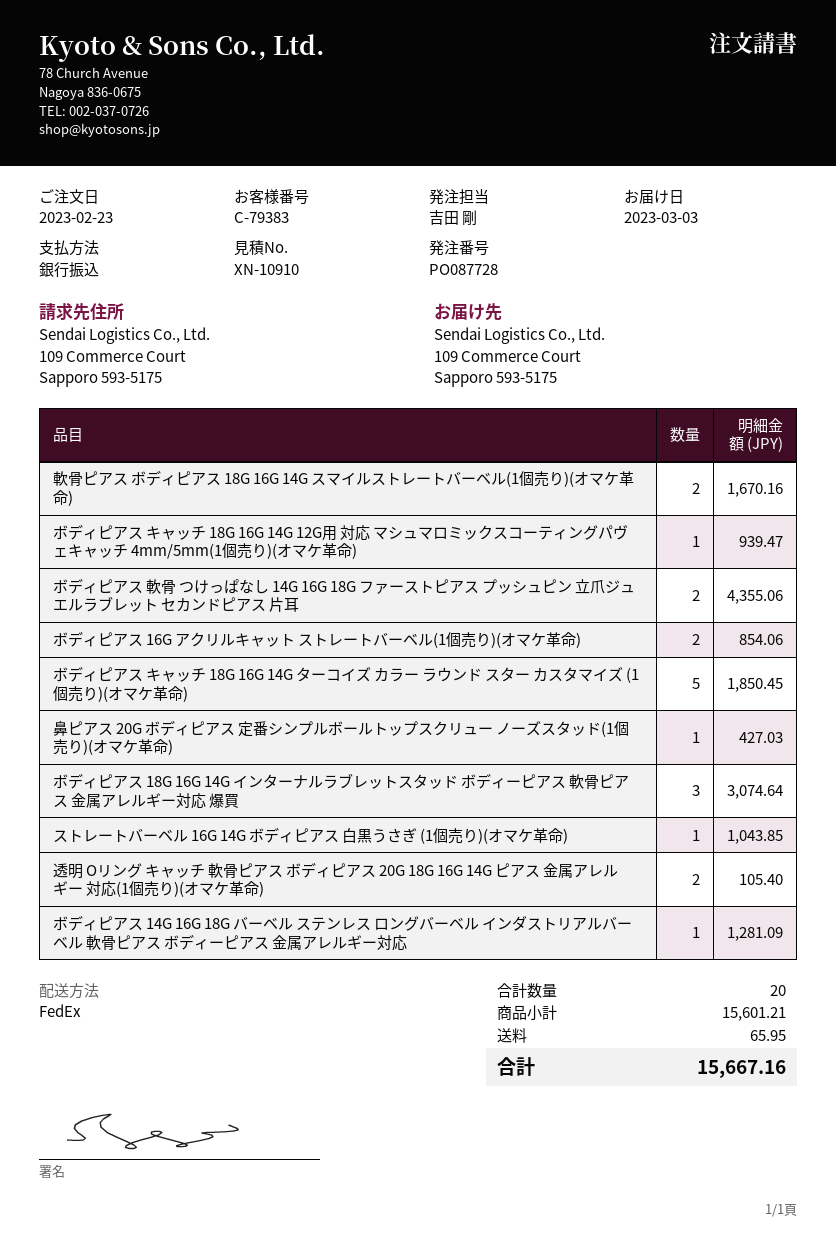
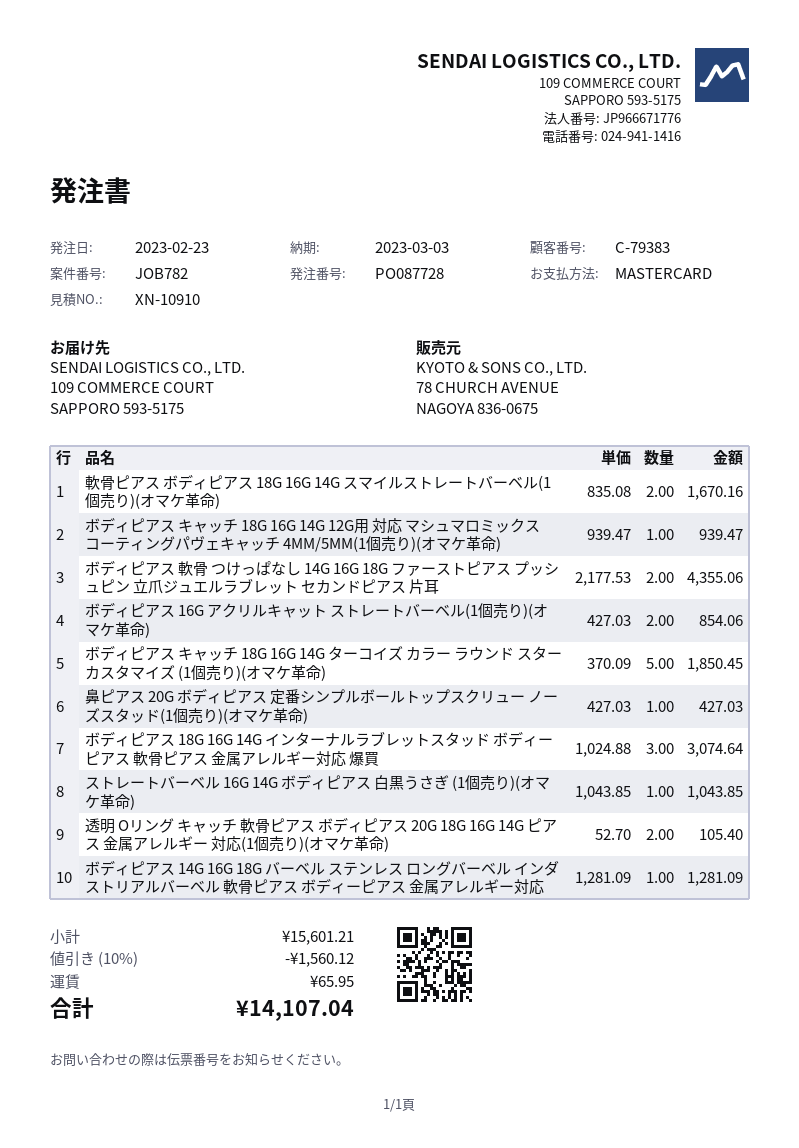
payment method: bank transfer -> Mastercard
discount: none -> 10% = 1560.12
total: 15667.16 -> 14107.04

